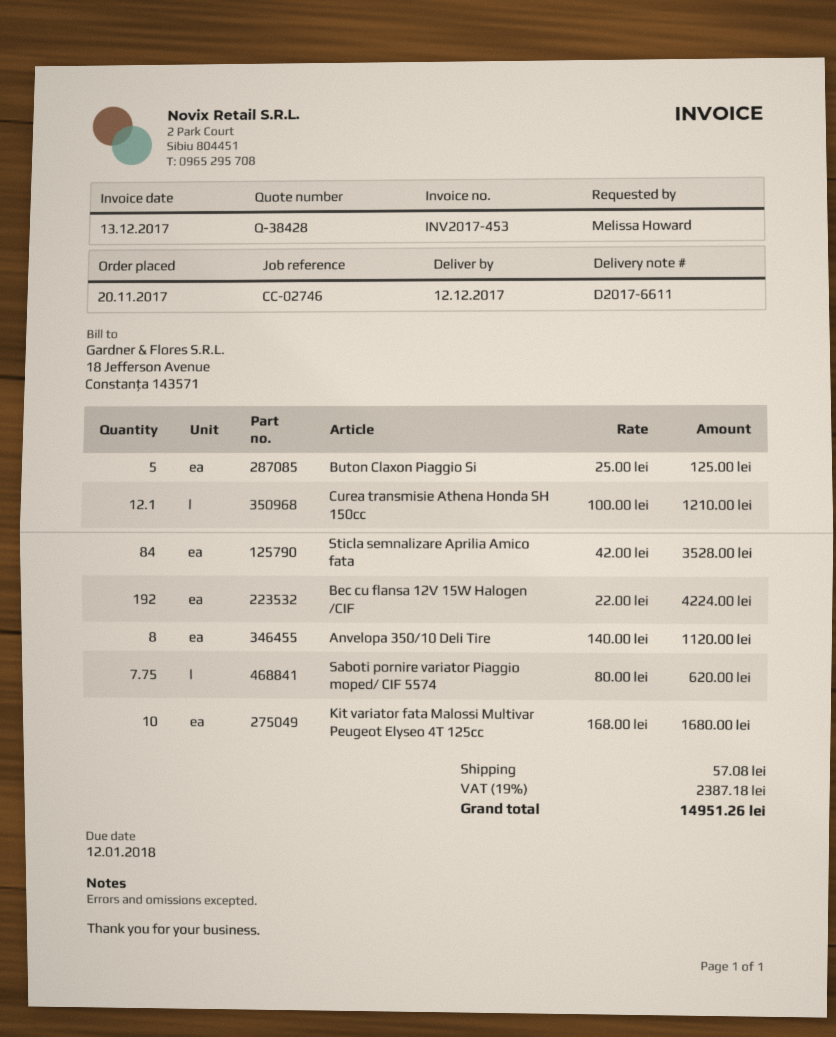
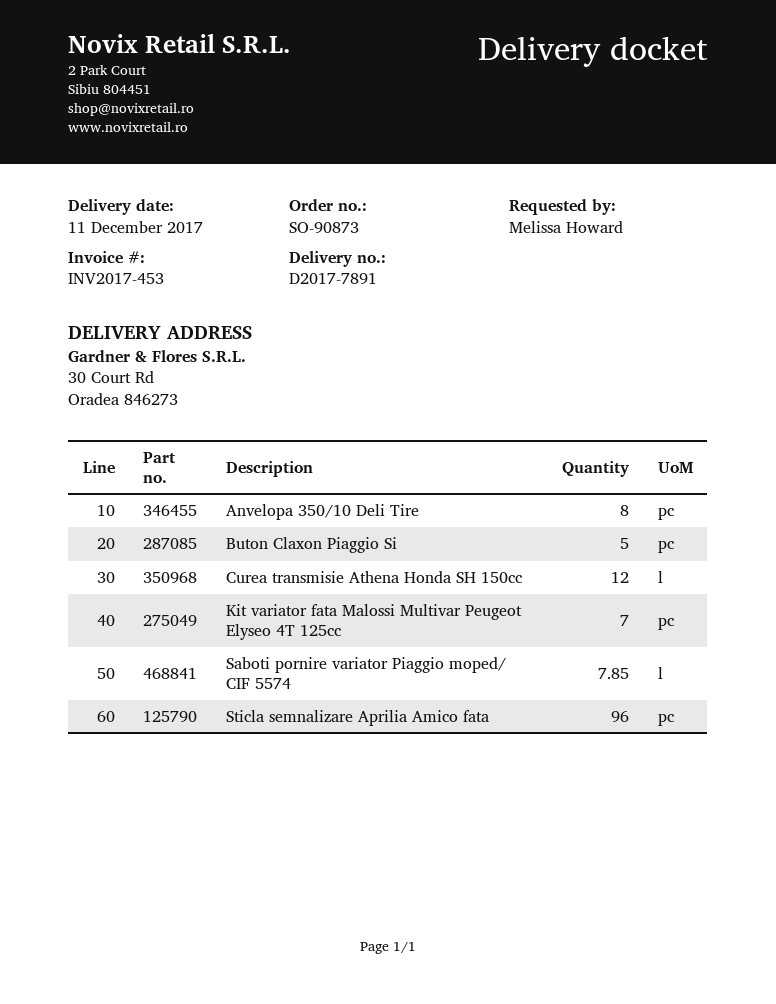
delivery note number: D2017-6611 -> D2017-7891
delivery date: 2017-12-12 -> 2017-12-11
Curea transmisie Athena Honda SH 150cc: 12.1 -> 12
Sticla semnalizare Aprilia Amico fata: 84 -> 96
Bec cu flansa 12V 15W Halogen /CIF: 192 -> none
Saboti pornire variator Piaggio moped/ CIF 5574: 7.75 -> 7.85
Kit variator fata Malossi Multivar Peugeot Elyseo 4T 125cc: 10 -> 7

